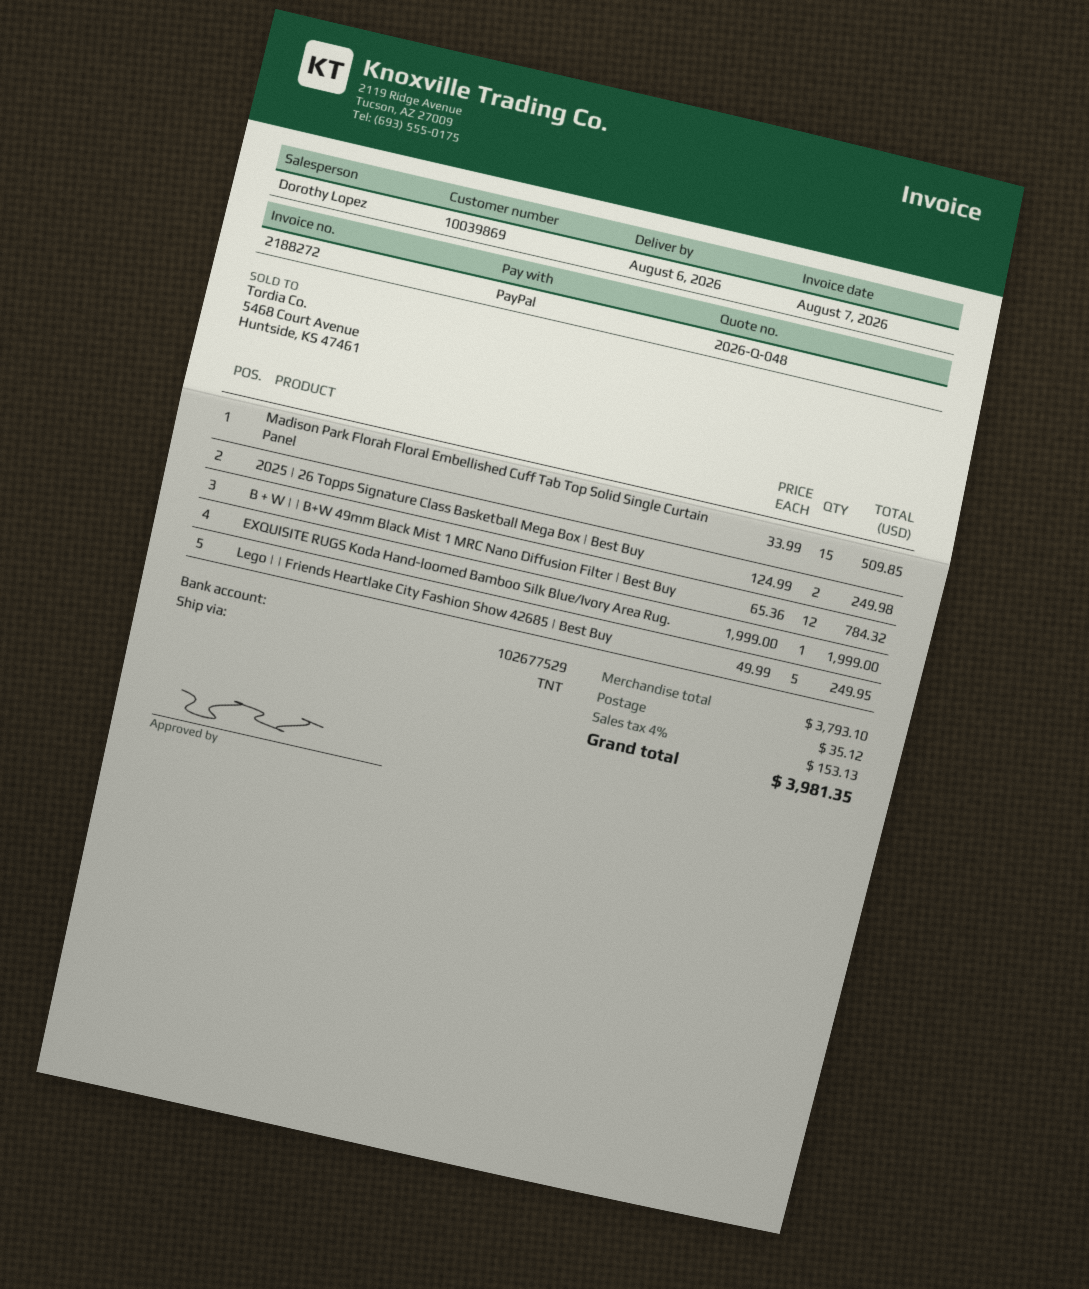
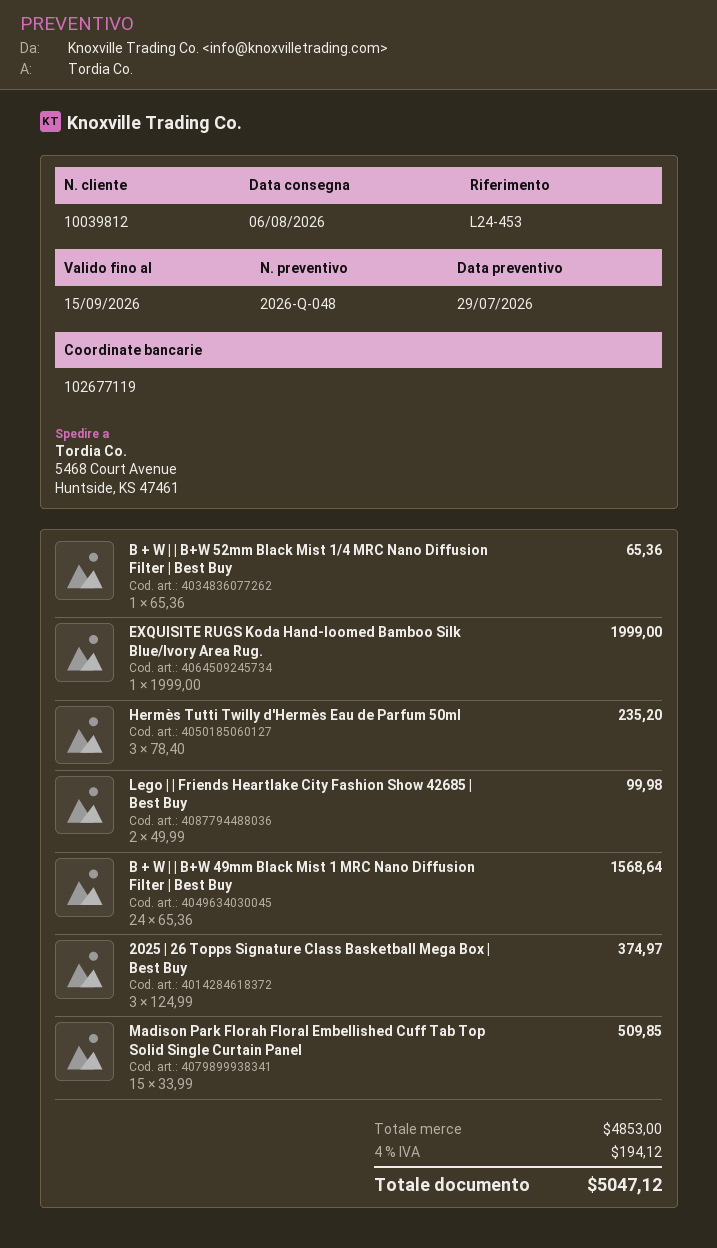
customer number: 10039869 -> 10039812
bank account: 102677529 -> 102677119
2025 | 26 Topps Signature Class Basketball Mega Box | Best Buy: 2 x 124.99 = 249.98 -> 3 x 124.99 = 374.97
B + W | | B+W 49mm Black Mist 1 MRC Nano Diffusion Filter | Best Buy: 12 x 65.36 = 784.32 -> 24 x 65.36 = 1568.64
Lego | | Friends Heartlake City Fashion Show 42685 | Best Buy: 5 x 49.99 = 249.95 -> 2 x 49.99 = 99.98
B + W | | B+W 52mm Black Mist 1/4 MRC Nano Diffusion Filter | Best Buy: none -> 1 x 65.36 = 65.36
Hermès Tutti Twilly d'Hermès Eau de Parfum 50ml: none -> 3 x 78.40 = 235.20
subtotal: 3793.10 -> 4853.00
shipping: 35.12 -> none
tax: 4% = 153.13 -> 4% = 194.12
total: 3981.35 -> 5047.12

